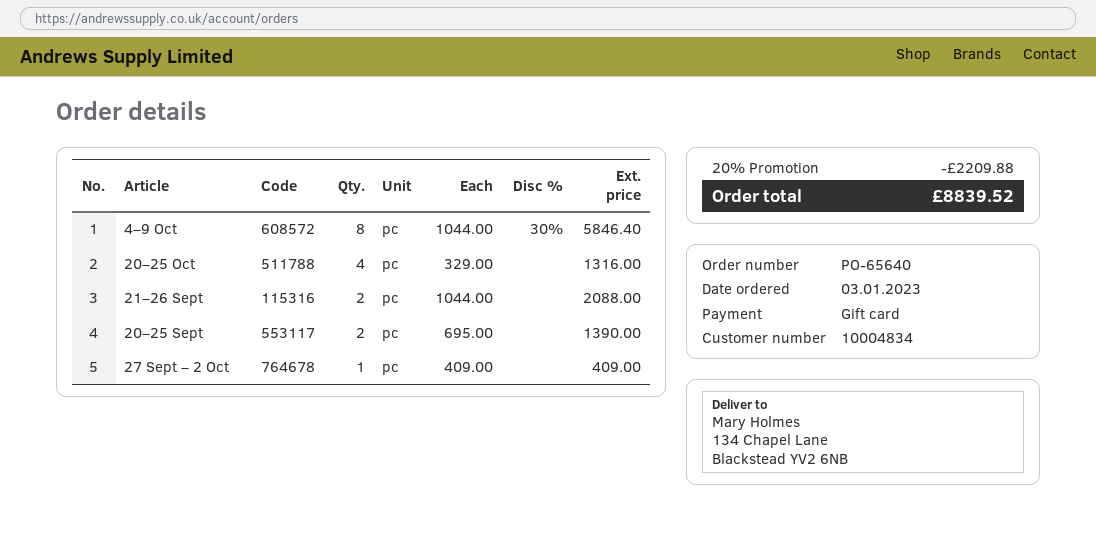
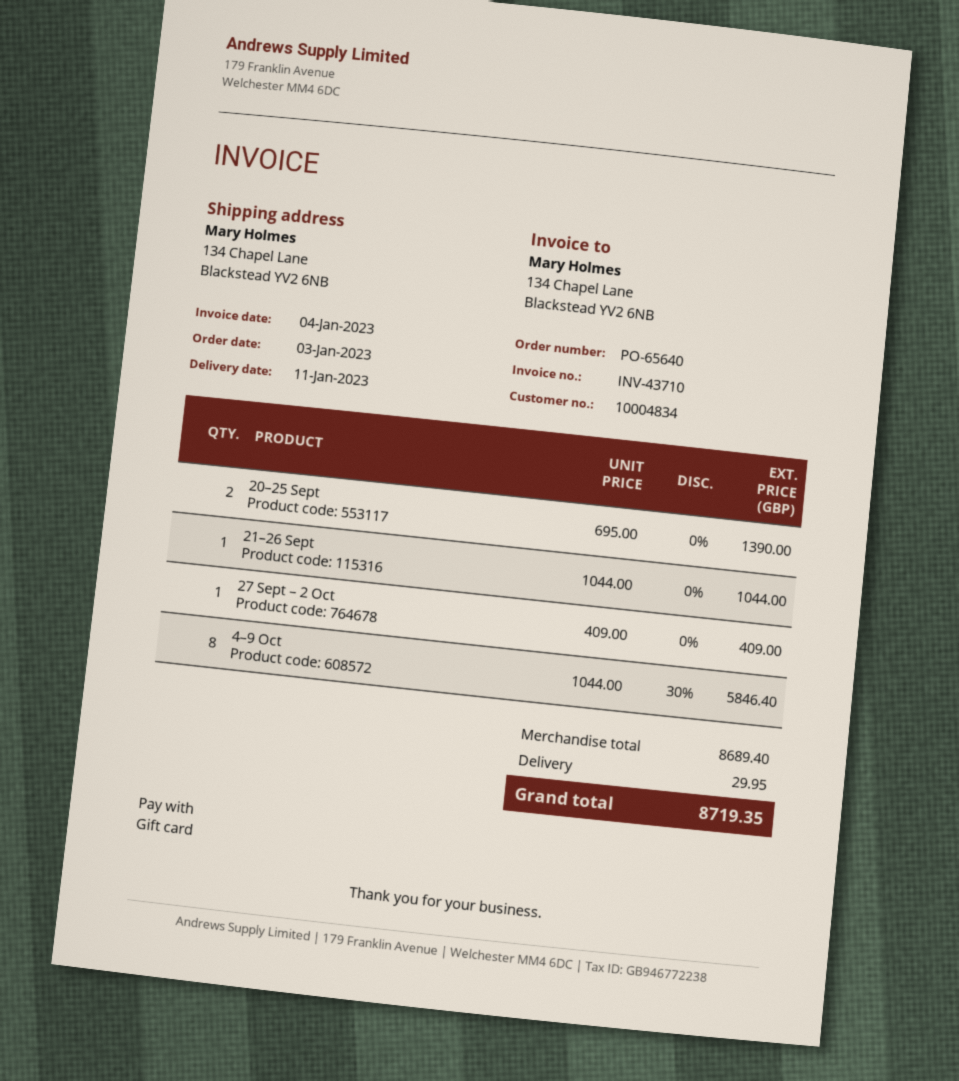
20–25 Oct: 4 x 329.00 = 1316.00 -> none
21–26 Sept: 2 x 1044.00 = 2088.00 -> 1 x 1044.00 = 1044.00
discount: 20% = 2209.88 -> none
shipping: none -> 29.95
total: 8839.52 -> 8719.35

